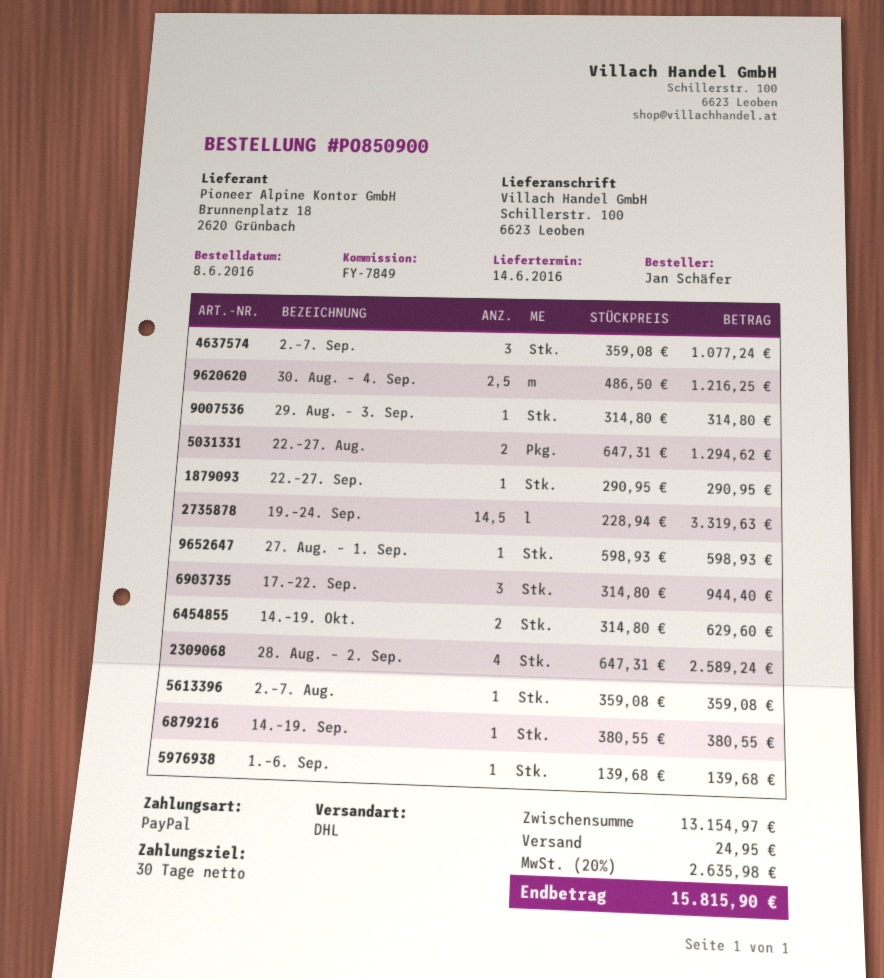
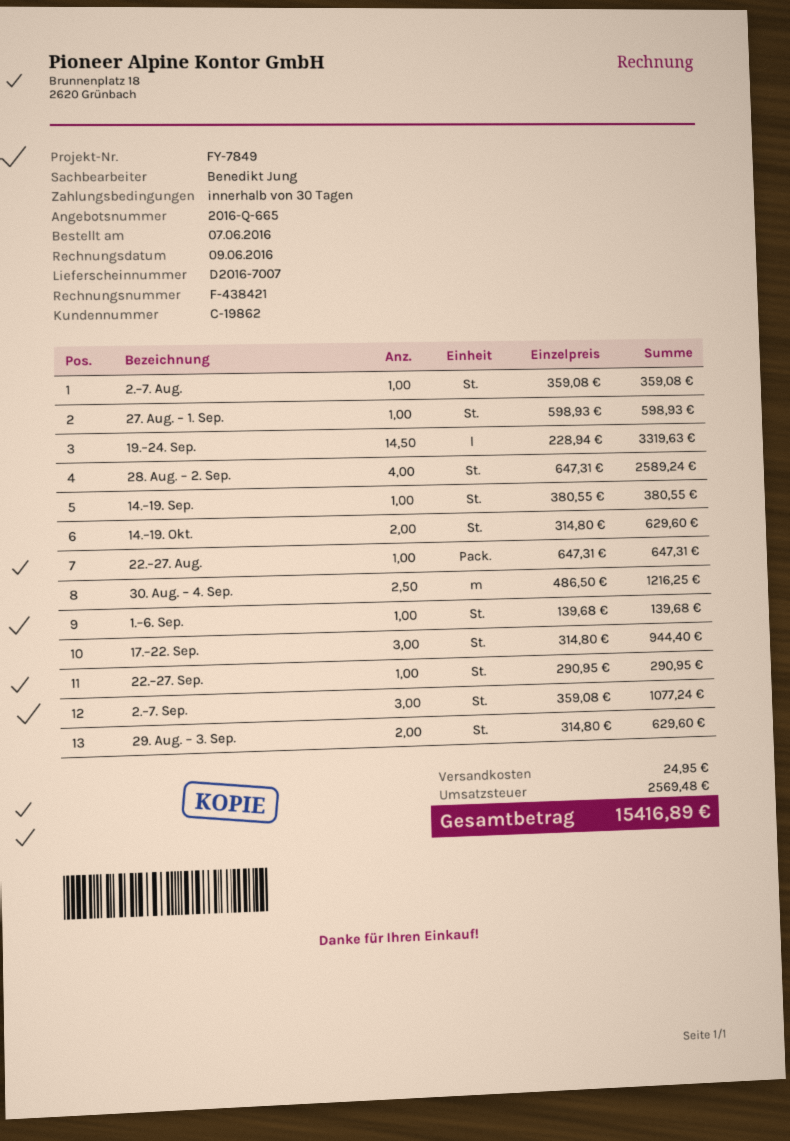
order date: 2016-06-08 -> 2016-06-07
29. Aug. – 3. Sep.: 1 x 314.80 = 314.80 -> 2 x 314.80 = 629.60
22.–27. Aug.: 2 x 647.31 = 1294.62 -> 1 x 647.31 = 647.31
tax: 2635.98 -> 2569.48
total: 15815.90 -> 15416.89

